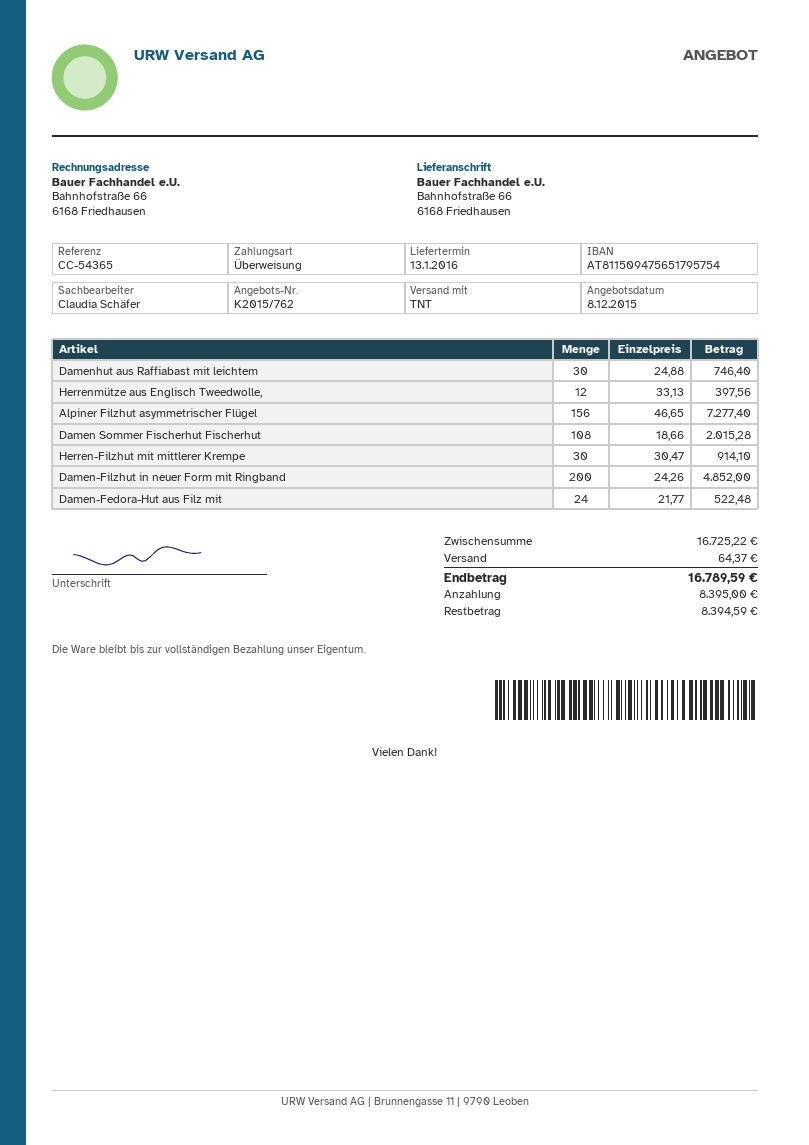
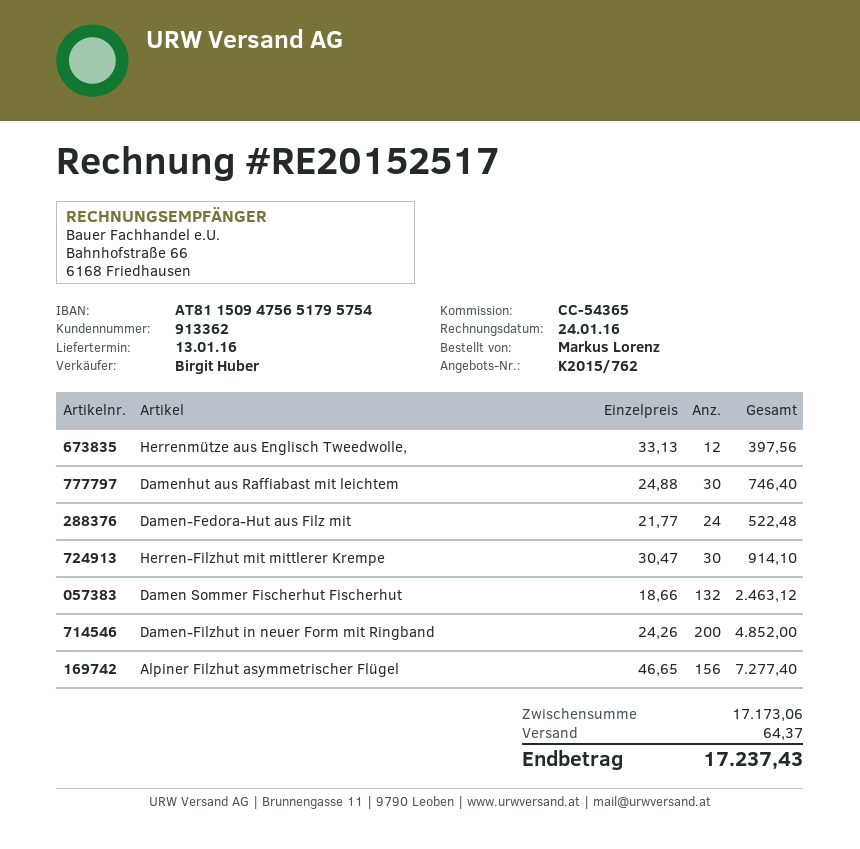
sales rep: Claudia Schäfer -> Birgit Huber
Damen Sommer Fischerhut Fischerhut: 108 x 18.66 = 2015.28 -> 132 x 18.66 = 2463.12
subtotal: 16725.22 -> 17173.06
total: 16789.59 -> 17237.43

